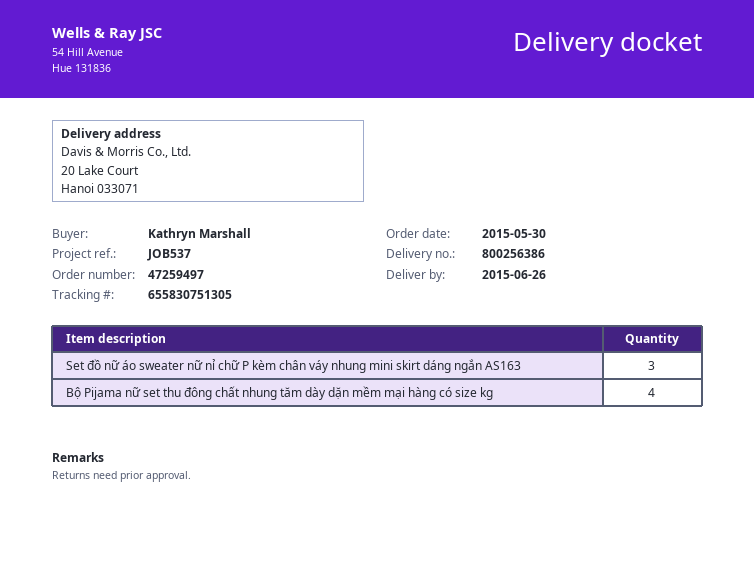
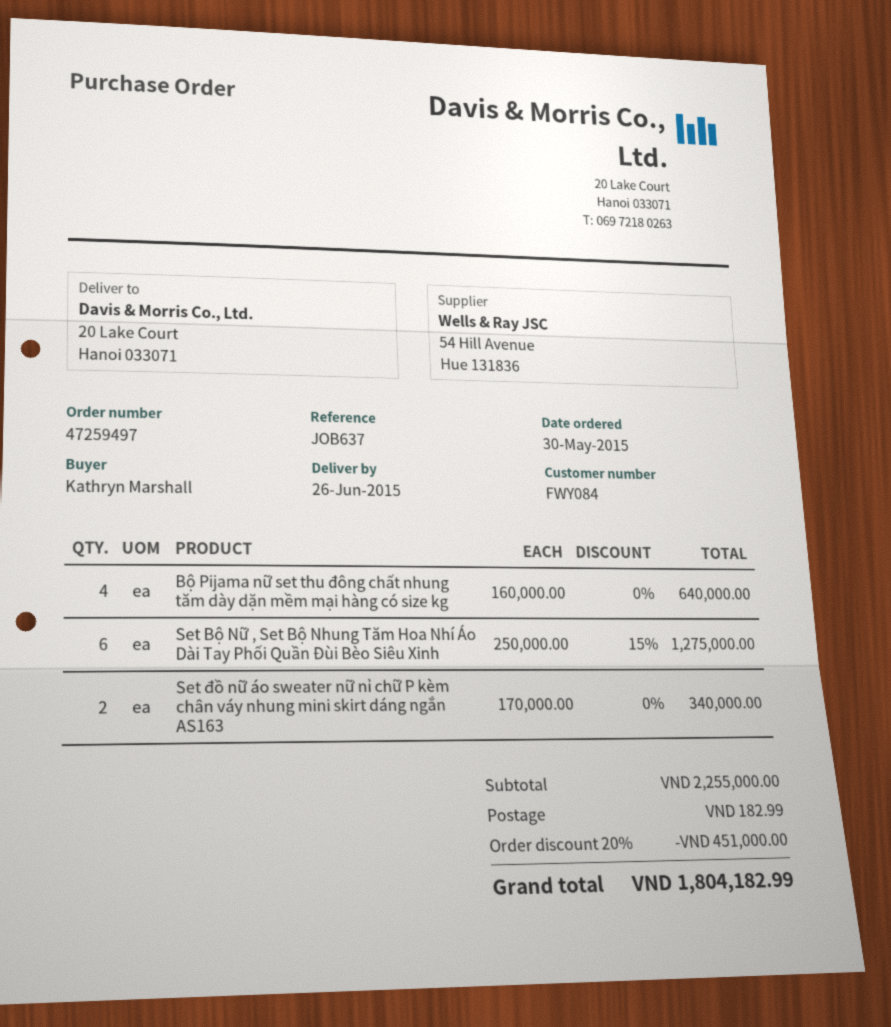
reference: JOB537 -> JOB637
Set đồ nữ áo sweater nữ nỉ chữ P kèm chân váy nhung mini skirt dáng ngắn AS163: 3 -> 2
Set Bộ Nữ , Set Bộ Nhung Tăm Hoa Nhí Áo Dài Tay Phối Quần Đùi Bèo Siêu Xinh: none -> 6

